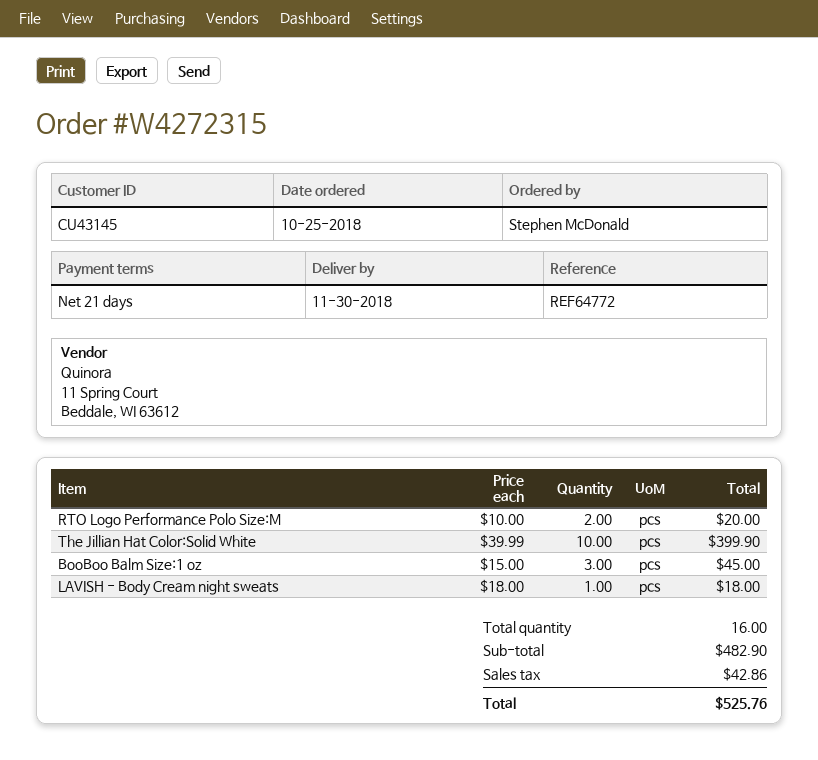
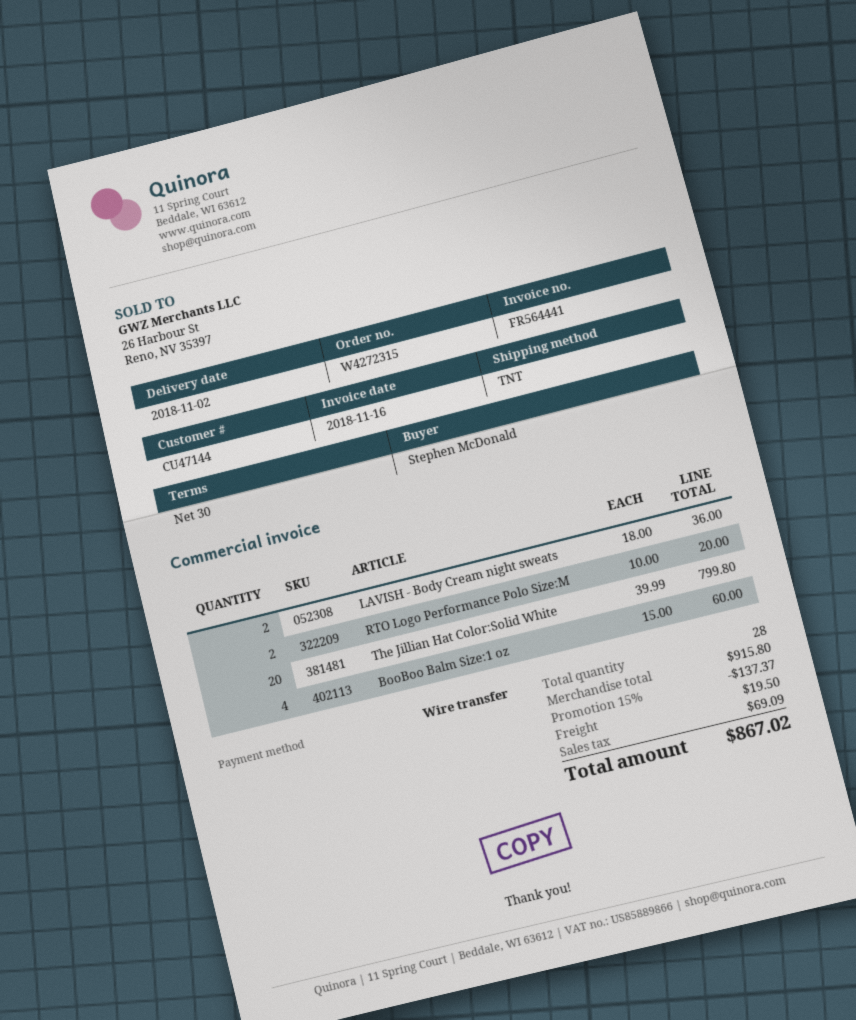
delivery date: 2018-11-30 -> 2018-11-02
payment terms: 21 days -> 30 days
customer number: CU43145 -> CU47144
The Jillian Hat Color:Solid White: 10 x 39.99 = 399.90 -> 20 x 39.99 = 799.80
BooBoo Balm Size:1 oz: 3 x 15.00 = 45.00 -> 4 x 15.00 = 60.00
LAVISH - Body Cream night sweats: 1 x 18.00 = 18.00 -> 2 x 18.00 = 36.00
total quantity: 16 -> 28
subtotal: 482.90 -> 915.80
discount: none -> 15% = 137.37
shipping: none -> 19.50
tax: 42.86 -> 69.09
total: 525.76 -> 867.02

